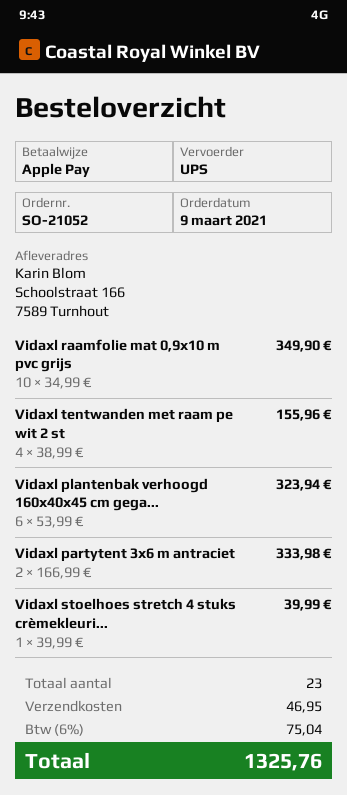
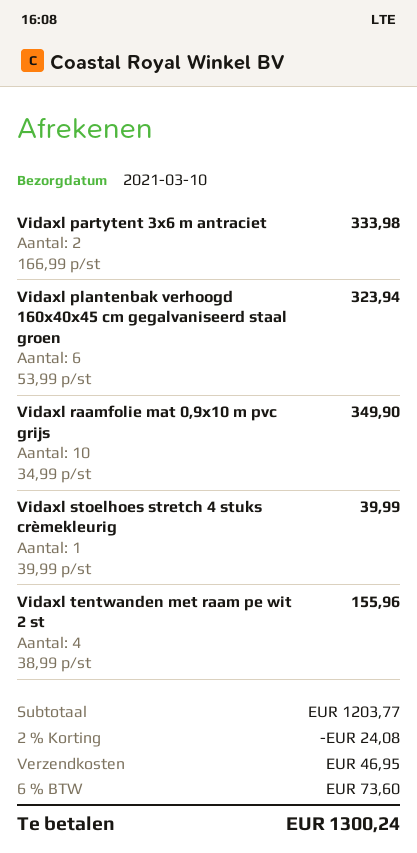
discount: none -> 2% = 24.08
tax: 6% = 75.04 -> 6% = 73.60
total: 1325.76 -> 1300.24

